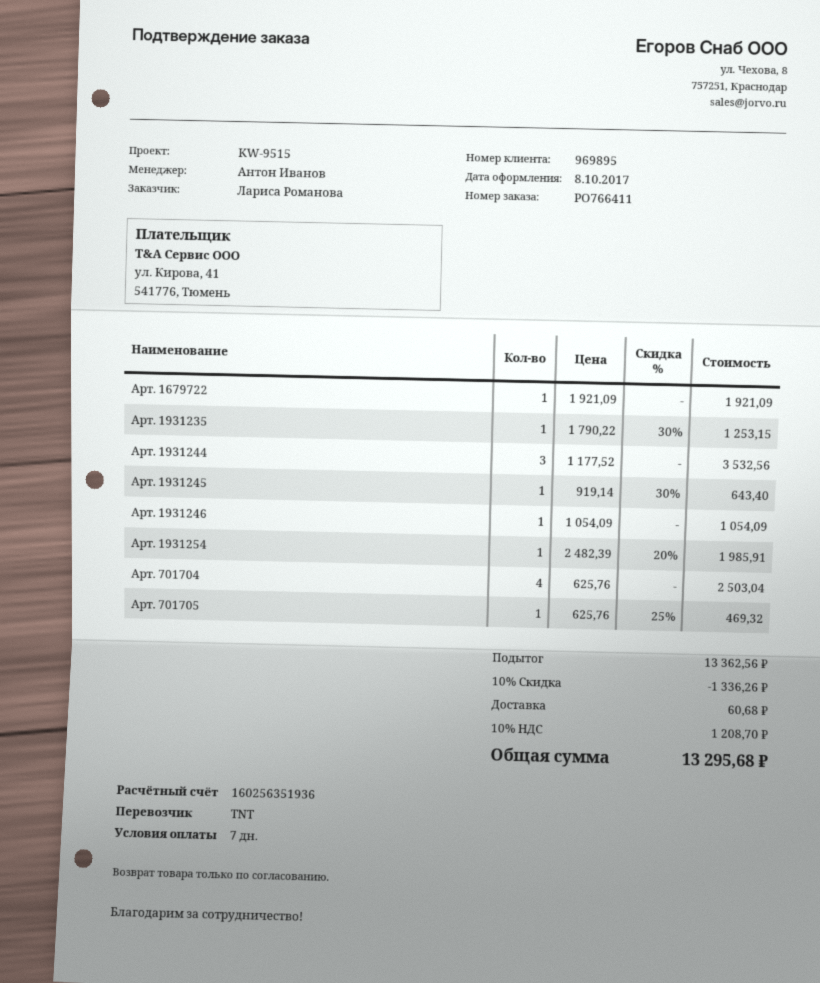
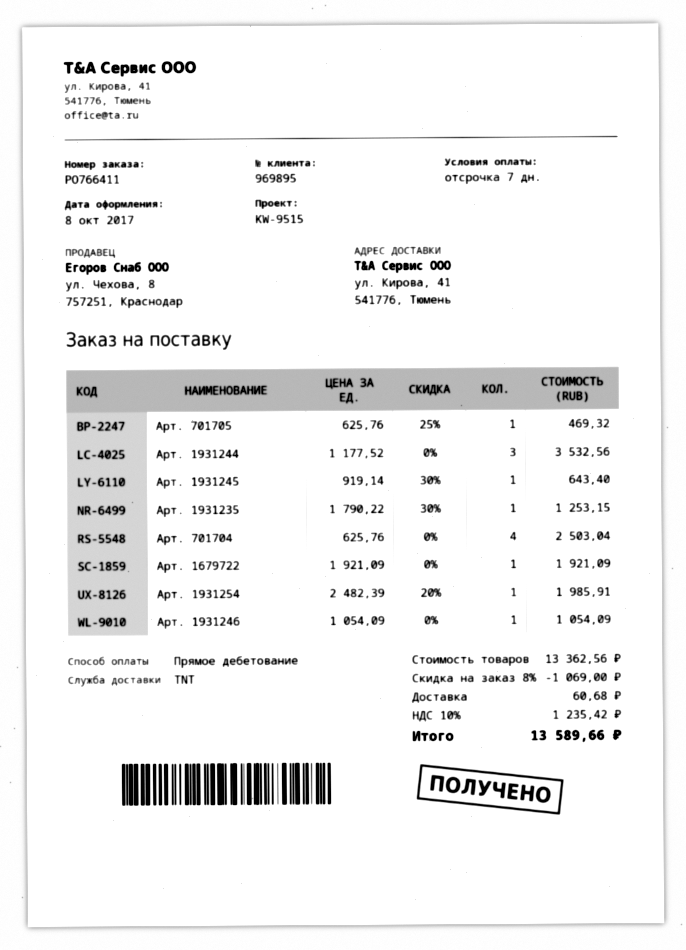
discount: 10% = 1336.26 -> 8% = 1069.00
tax: 10% = 1208.70 -> 10% = 1235.42
total: 13295.68 -> 13589.66

